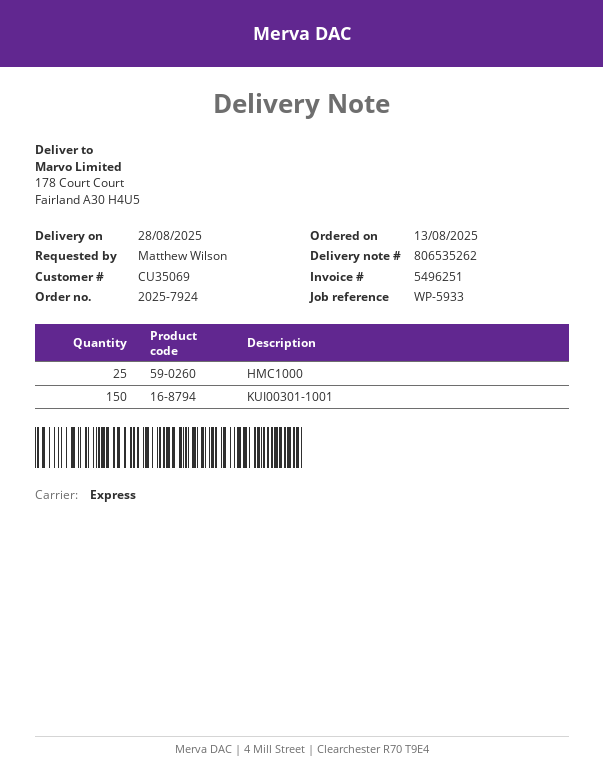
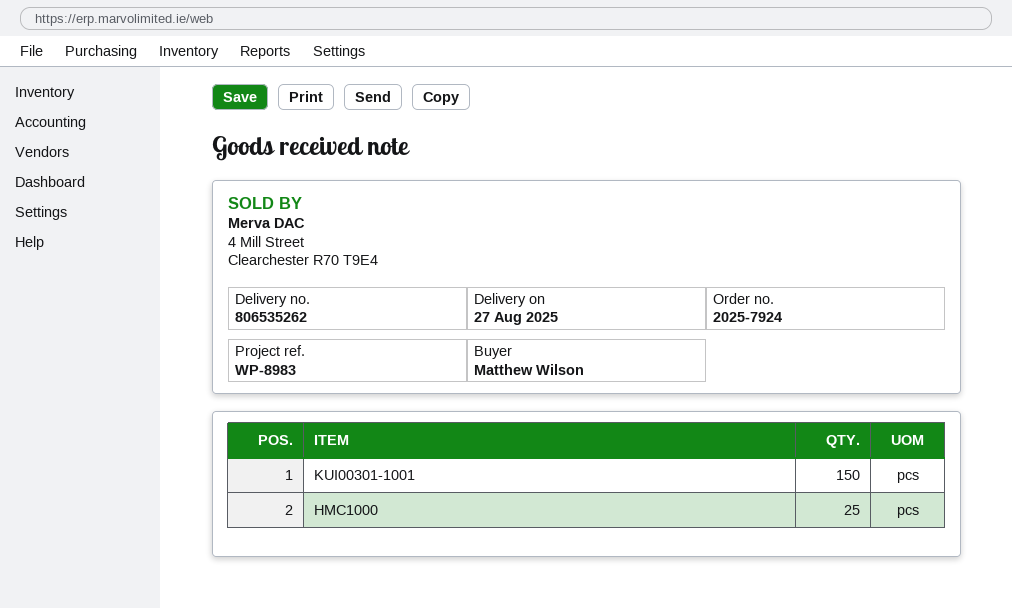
delivery date: 2025-08-28 -> 2025-08-27
reference: WP-5933 -> WP-8983

